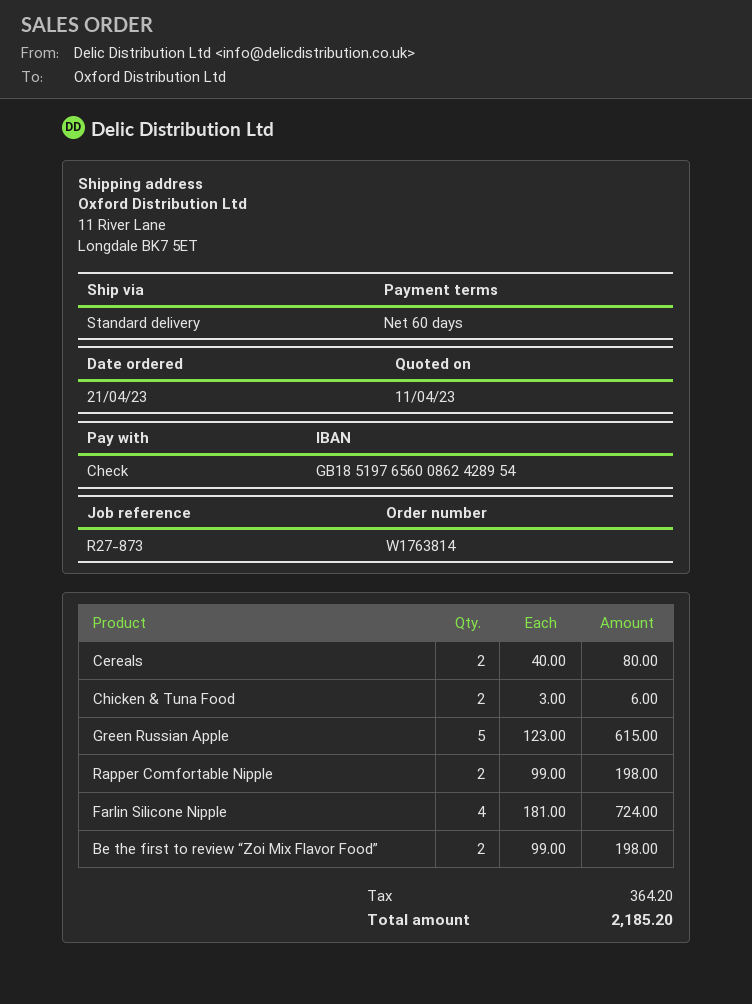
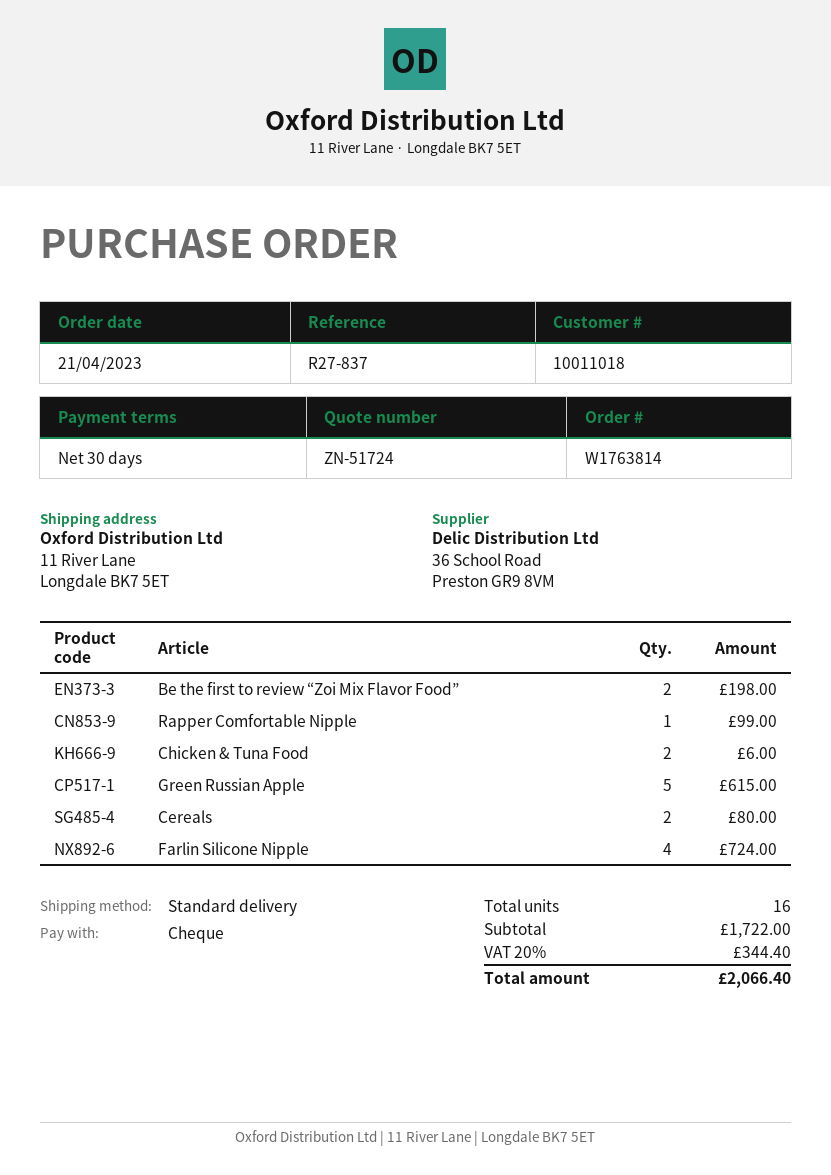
payment terms: 60 days -> 30 days
reference: R27-873 -> R27-837
Rapper Comfortable Nipple: 2 for 198.00 -> 1 for 99.00
tax: 364.20 -> 344.40
total: 2185.20 -> 2066.40

